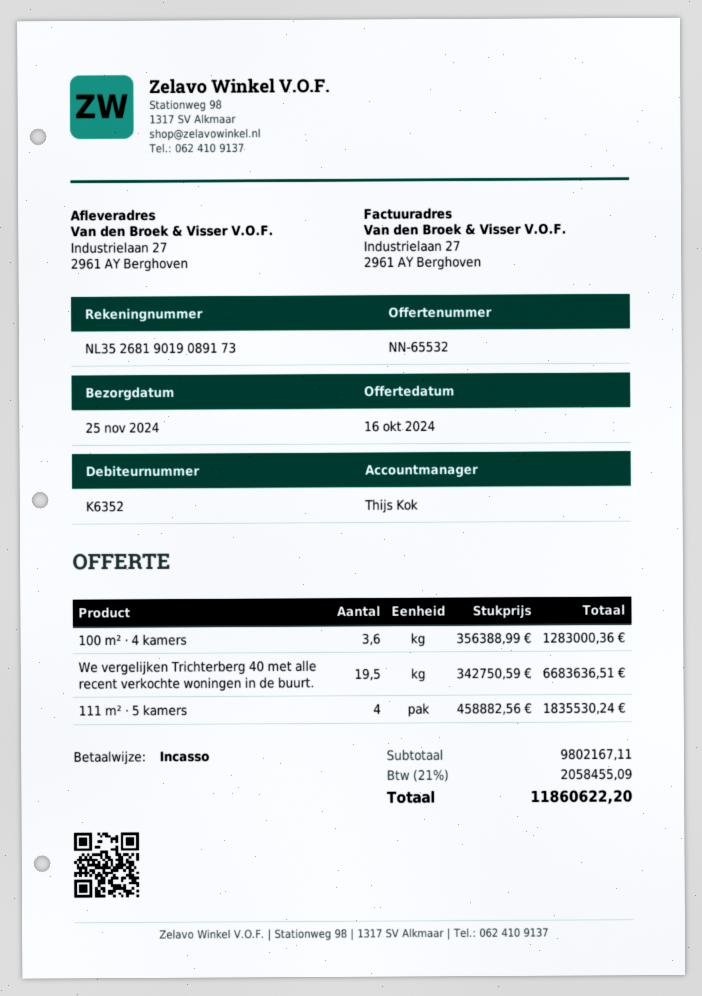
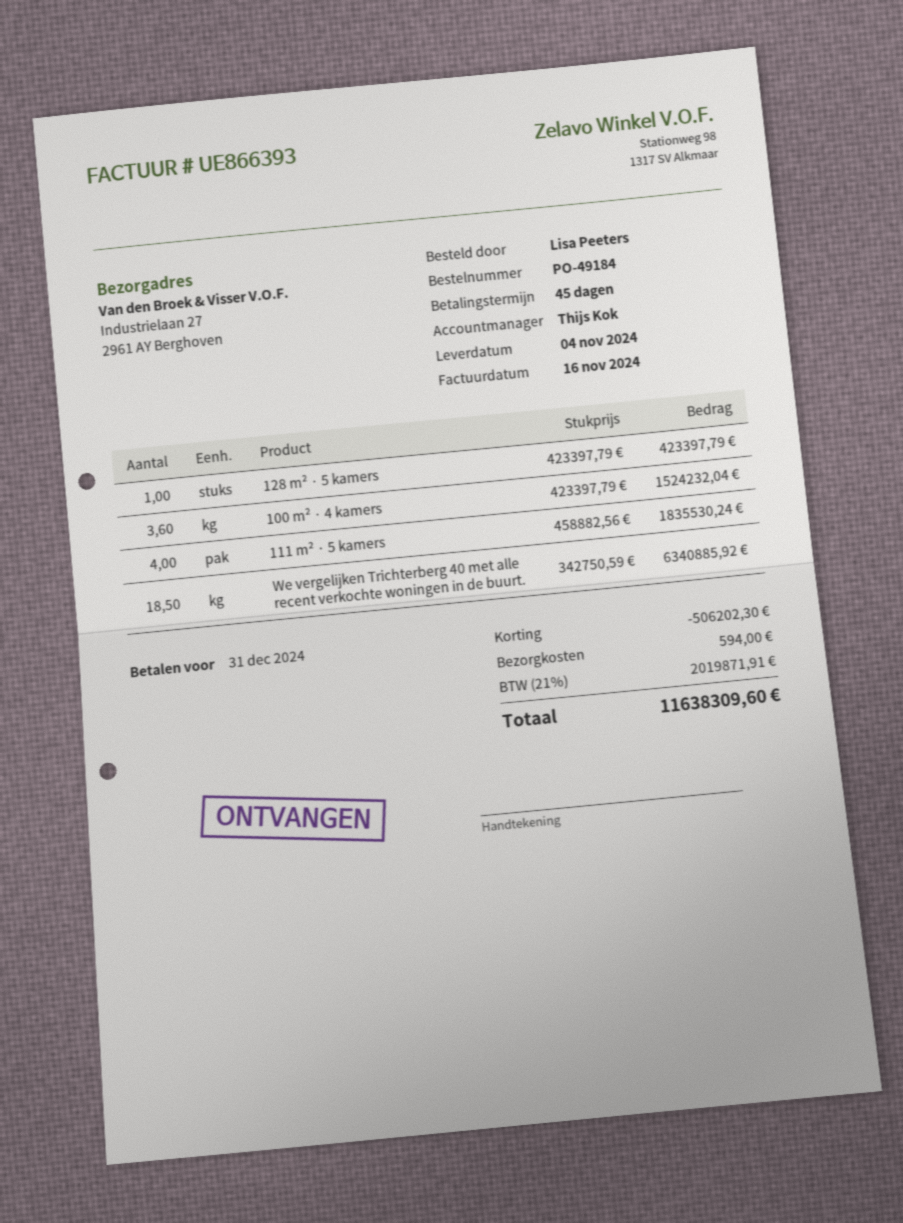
delivery date: 2024-11-25 -> 2024-11-04
100 m² · 4 kamers: 3.6 x 356388.99 = 1283000.36 -> 3.6 x 423397.79 = 1524232.04
We vergelijken Trichterberg 40 met alle recent verkochte woningen in de buurt.: 19.5 x 342750.59 = 6683636.51 -> 18.5 x 342750.59 = 6340885.92
128 m² · 5 kamers: none -> 1 x 423397.79 = 423397.79
discount: none -> 506202.30
shipping: none -> 594.00
tax: 21% = 2058455.09 -> 21% = 2019871.91
total: 11860622.20 -> 11638309.60

